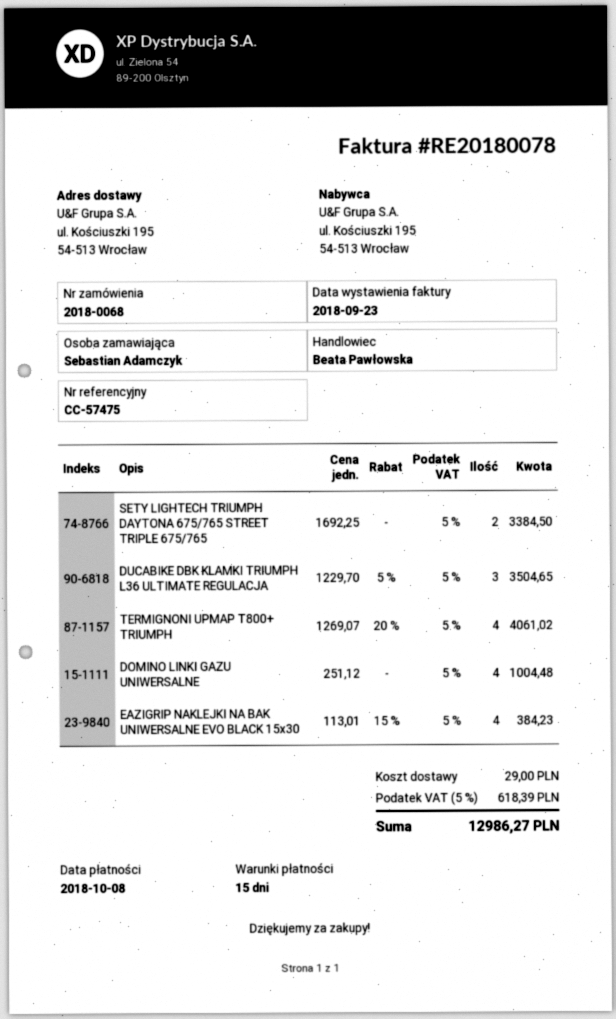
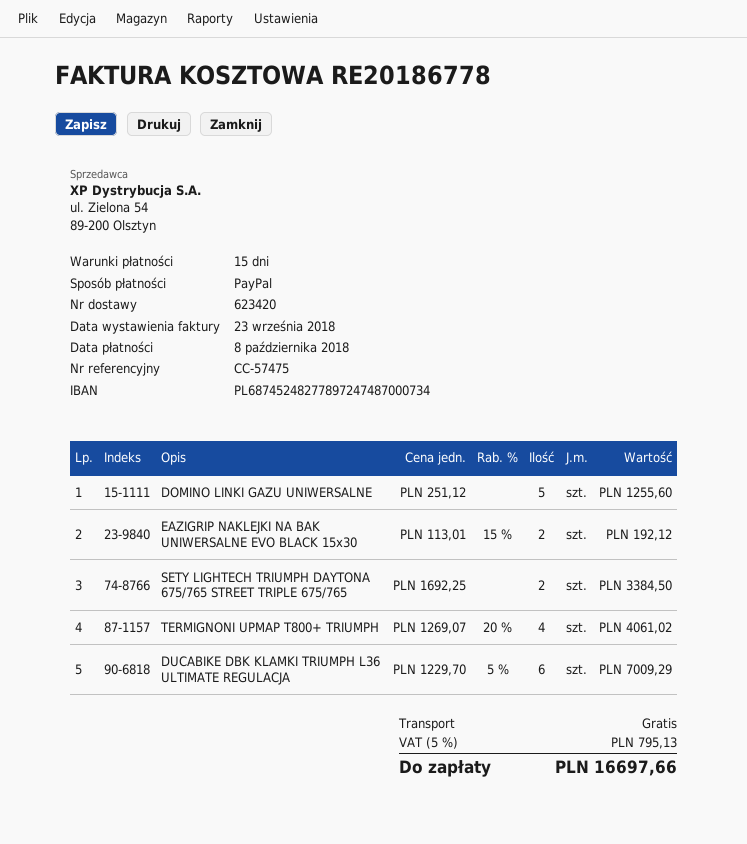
invoice number: RE20180078 -> RE20186778
DUCABIKE DBK KLAMKI TRIUMPH L36 ULTIMATE REGULACJA: 3 x 1229.70 - 5% = 3504.65 -> 6 x 1229.70 - 5% = 7009.29
DOMINO LINKI GAZU UNIWERSALNE: 4 x 251.12 = 1004.48 -> 5 x 251.12 = 1255.60
EAZIGRIP NAKLEJKI NA BAK UNIWERSALNE EVO BLACK 15x30: 4 x 113.01 - 15% = 384.23 -> 2 x 113.01 - 15% = 192.12
shipping: 29.00 -> 0.00
tax: 5% = 618.39 -> 5% = 795.13
total: 12986.27 -> 16697.66

